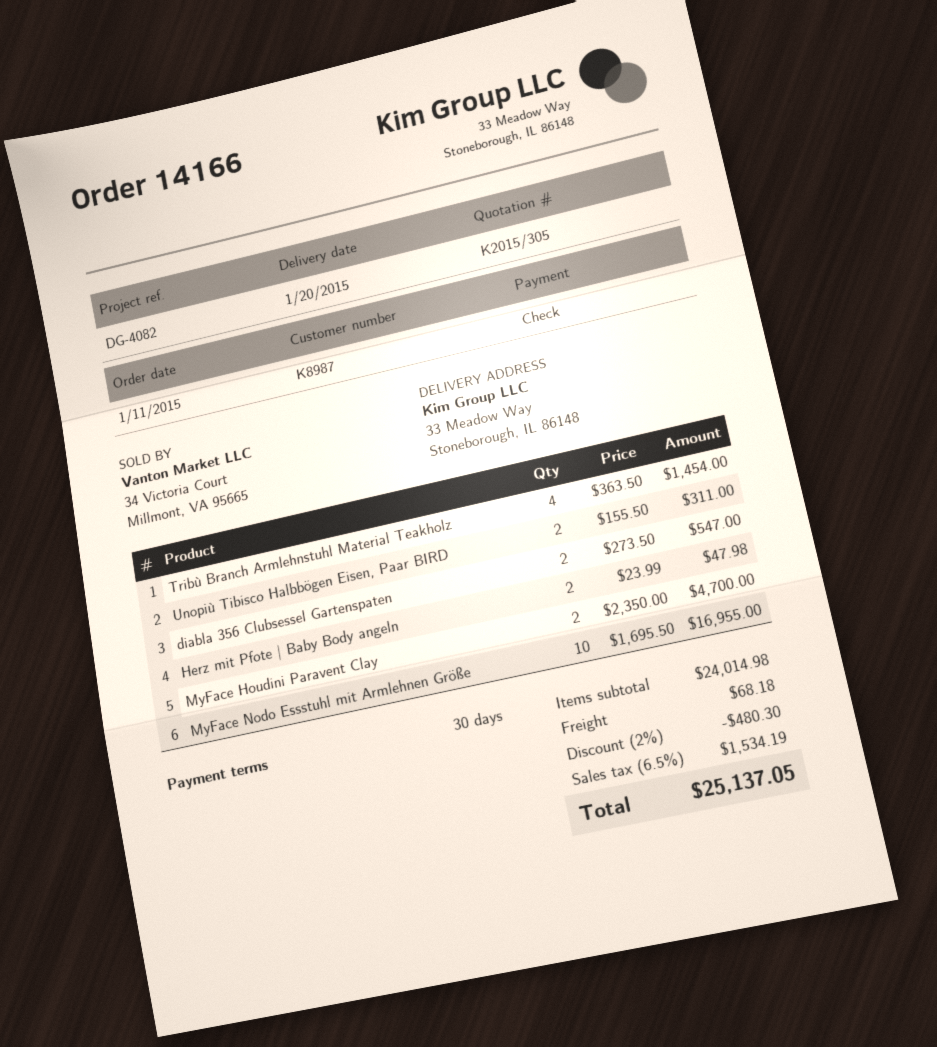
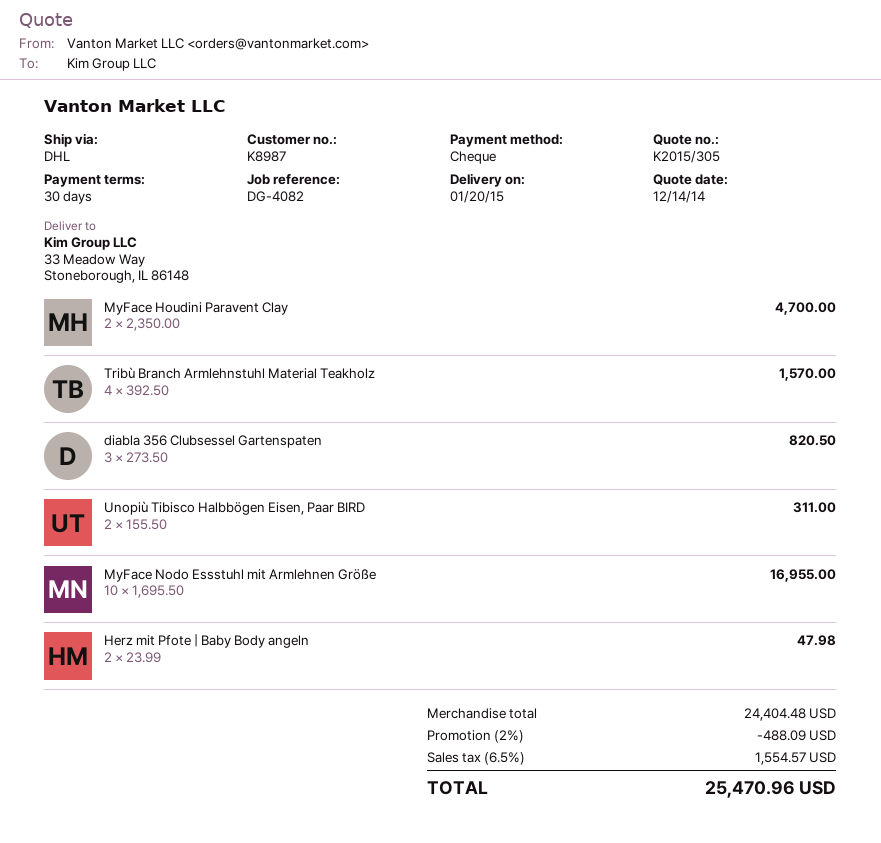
Tribù Branch Armlehnstuhl Material Teakholz: 4 x 363.50 = 1454.00 -> 4 x 392.50 = 1570.00
diabla 356 Clubsessel Gartenspaten: 2 x 273.50 = 547.00 -> 3 x 273.50 = 820.50
subtotal: 24014.98 -> 24404.48
discount: 2% = 480.30 -> 2% = 488.09
shipping: 68.18 -> none
tax: 6.5% = 1534.19 -> 6.5% = 1554.57
total: 25137.05 -> 25470.96

